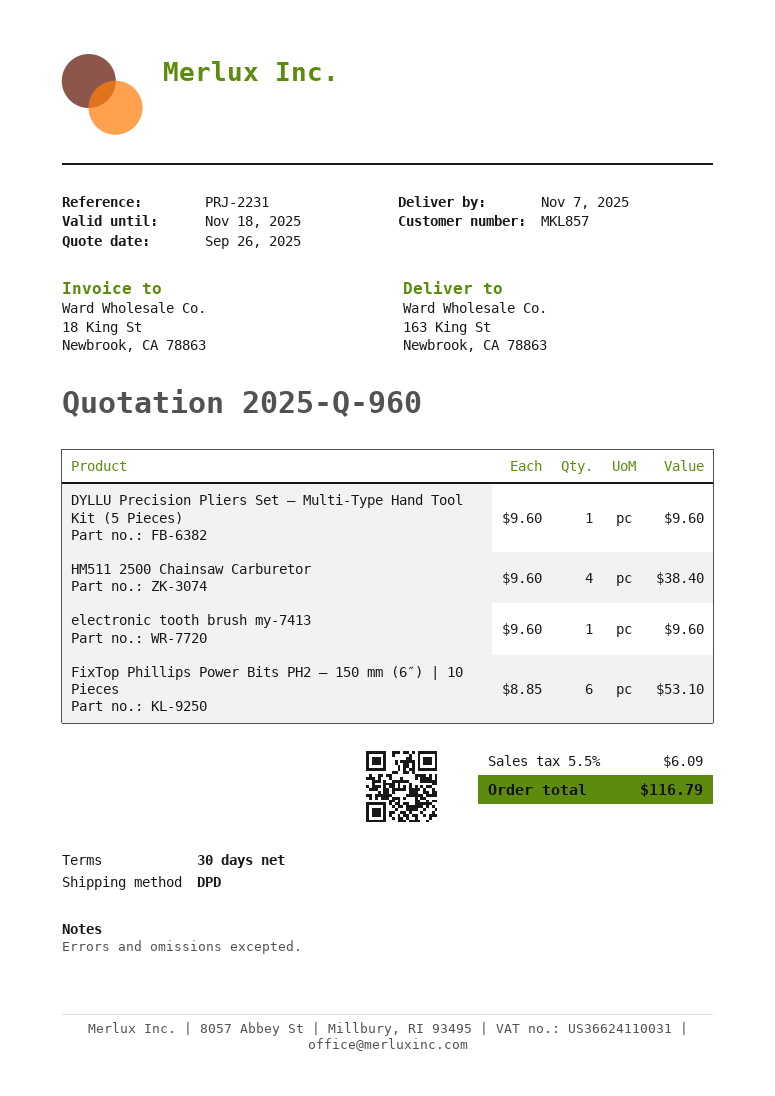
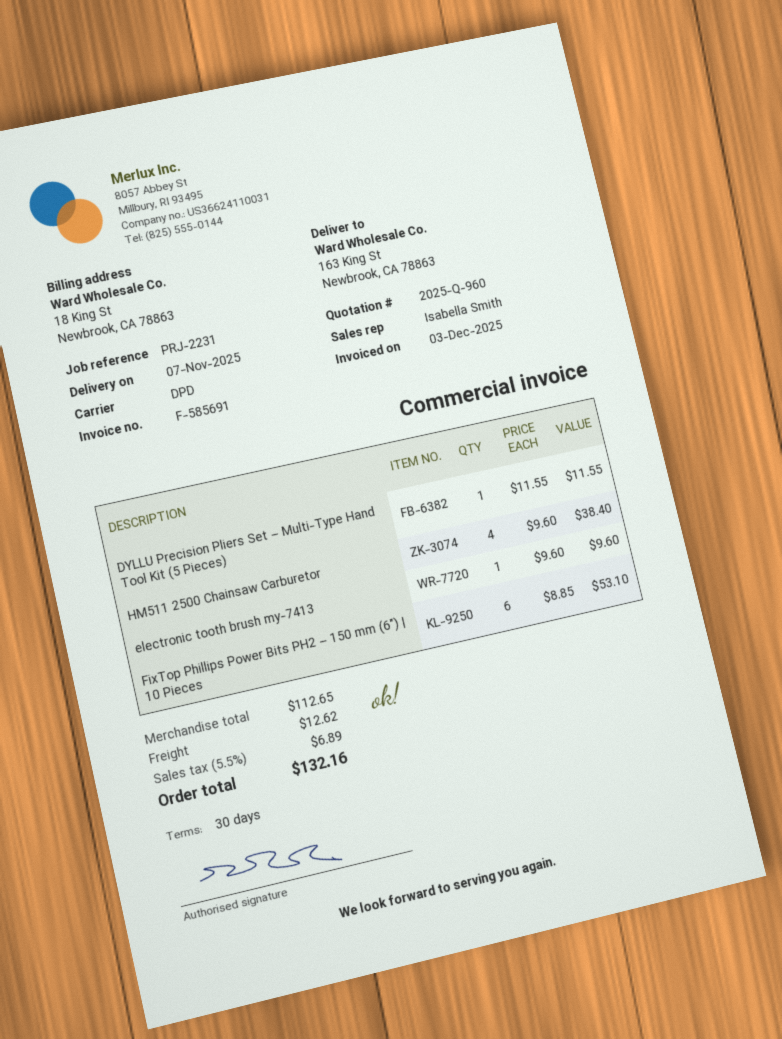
DYLLU Precision Pliers Set – Multi-Type Hand Tool Kit (5 Pieces): 1 x 9.60 = 9.60 -> 1 x 11.55 = 11.55
shipping: none -> 12.62
tax: 5.5% = 6.09 -> 5.5% = 6.89
total: 116.79 -> 132.16

